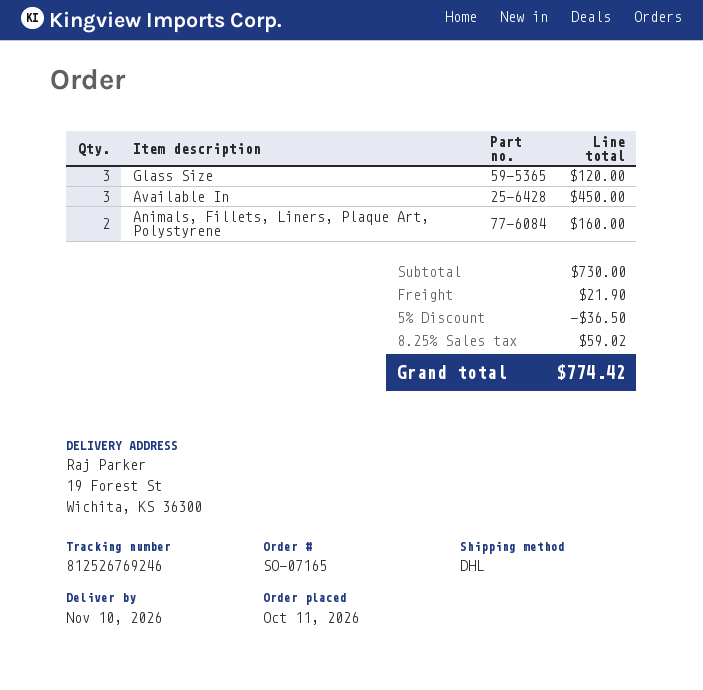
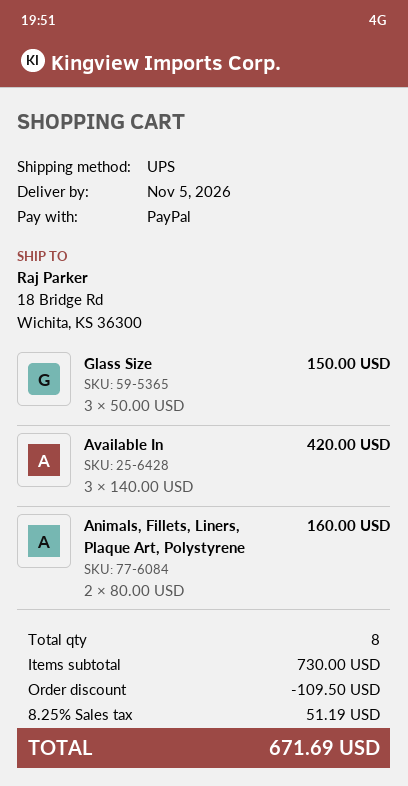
delivery date: 2026-11-10 -> 2026-11-05
shipping method: DHL -> UPS
ship to: 19 Forest St, Wichita, KS 36300 -> 18 Bridge Rd, Wichita, KS 36300
Glass Size: 3 for 120.00 -> 3 for 150.00
Available In: 3 for 450.00 -> 3 for 420.00
discount: 36.50 -> 109.50
shipping: 21.90 -> none
tax: 8.25% = 59.02 -> 8.25% = 51.19
total: 774.42 -> 671.69

